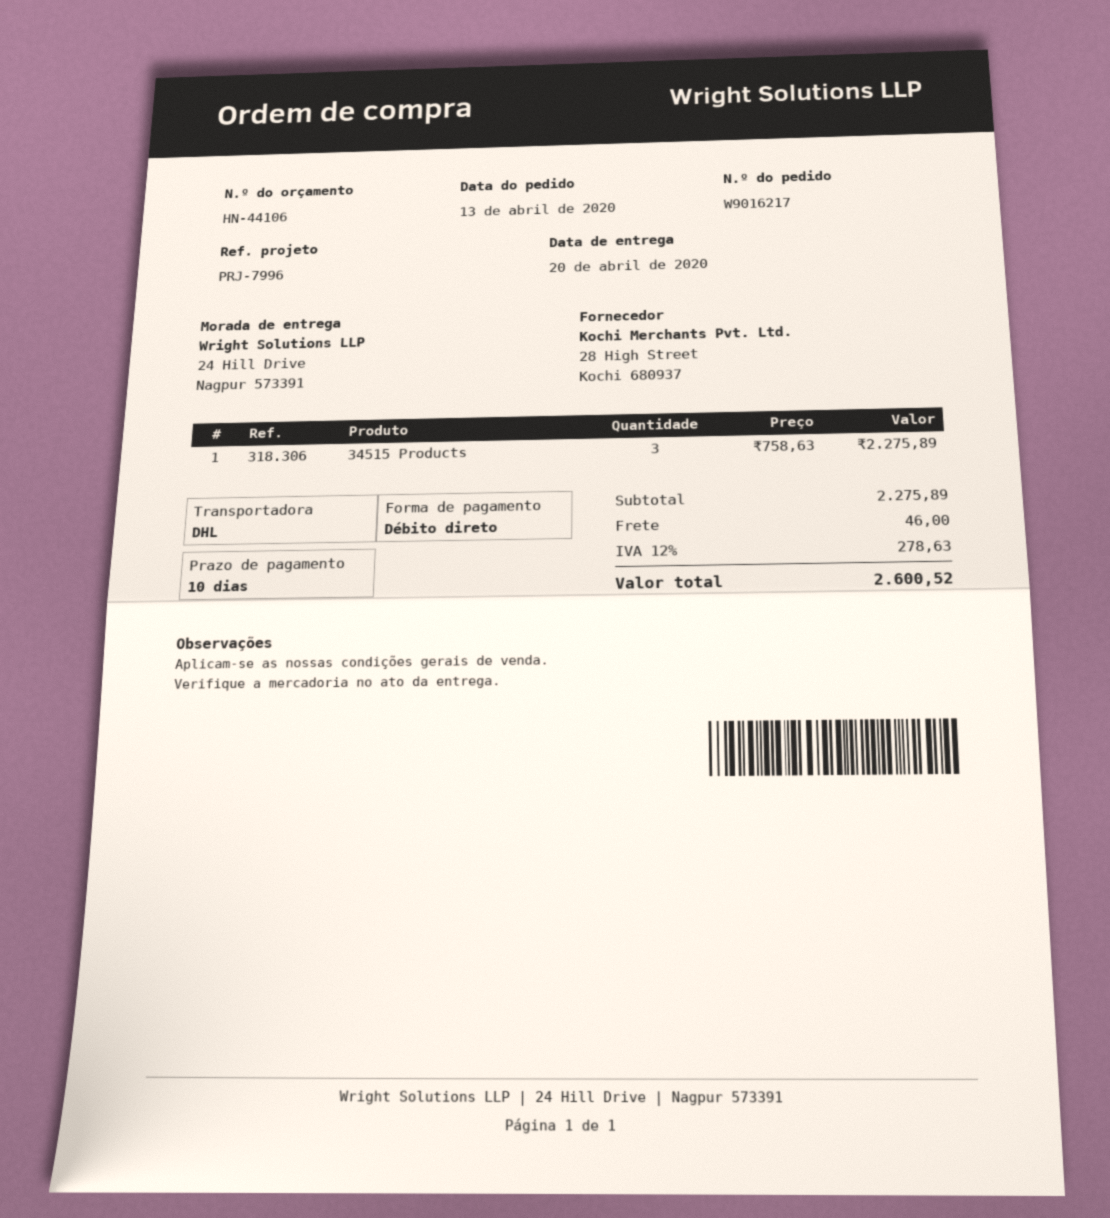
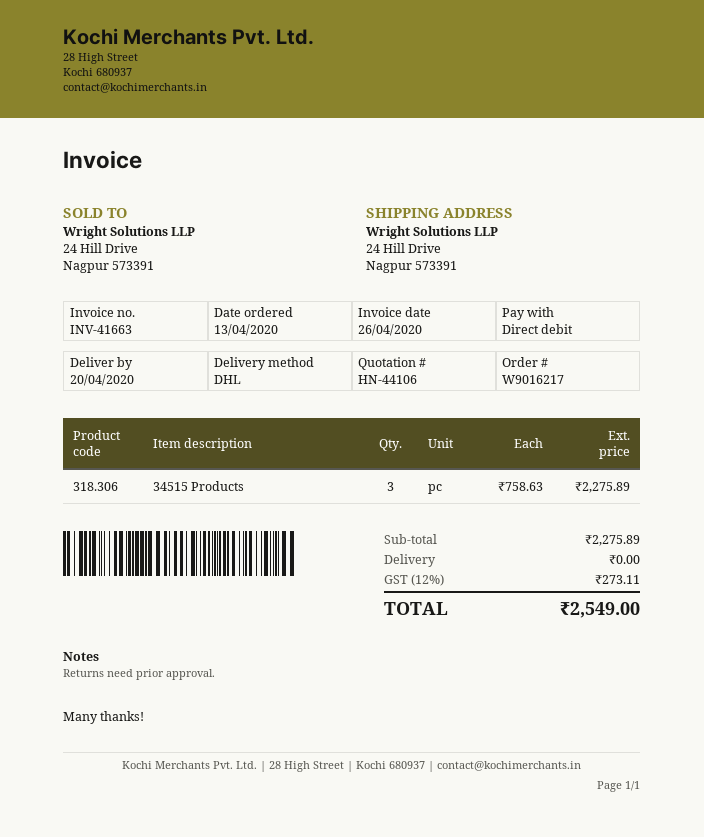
shipping: 46.00 -> 0.00
tax: 12% = 278.63 -> 12% = 273.11
total: 2600.52 -> 2549.00

